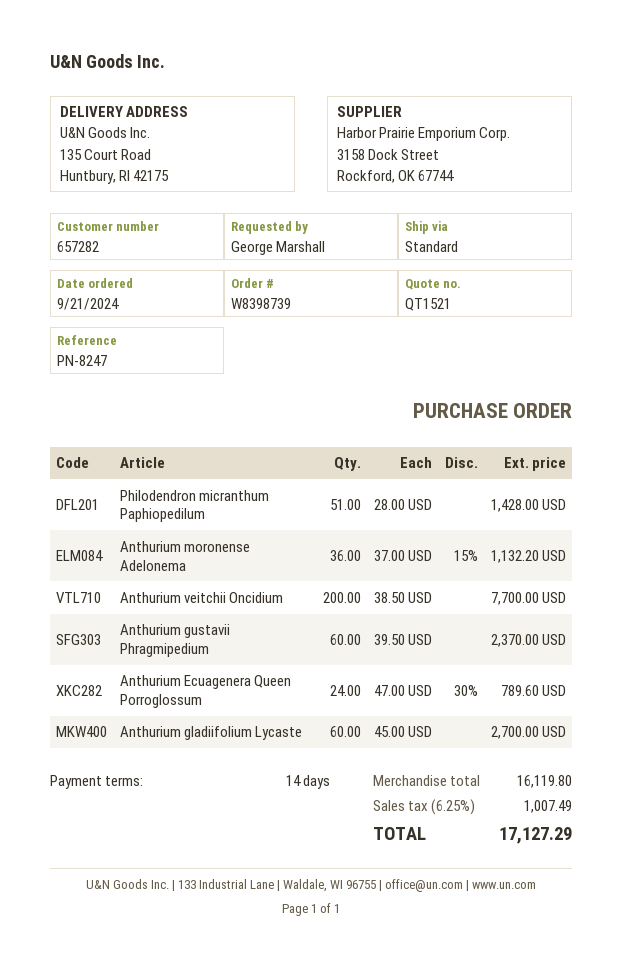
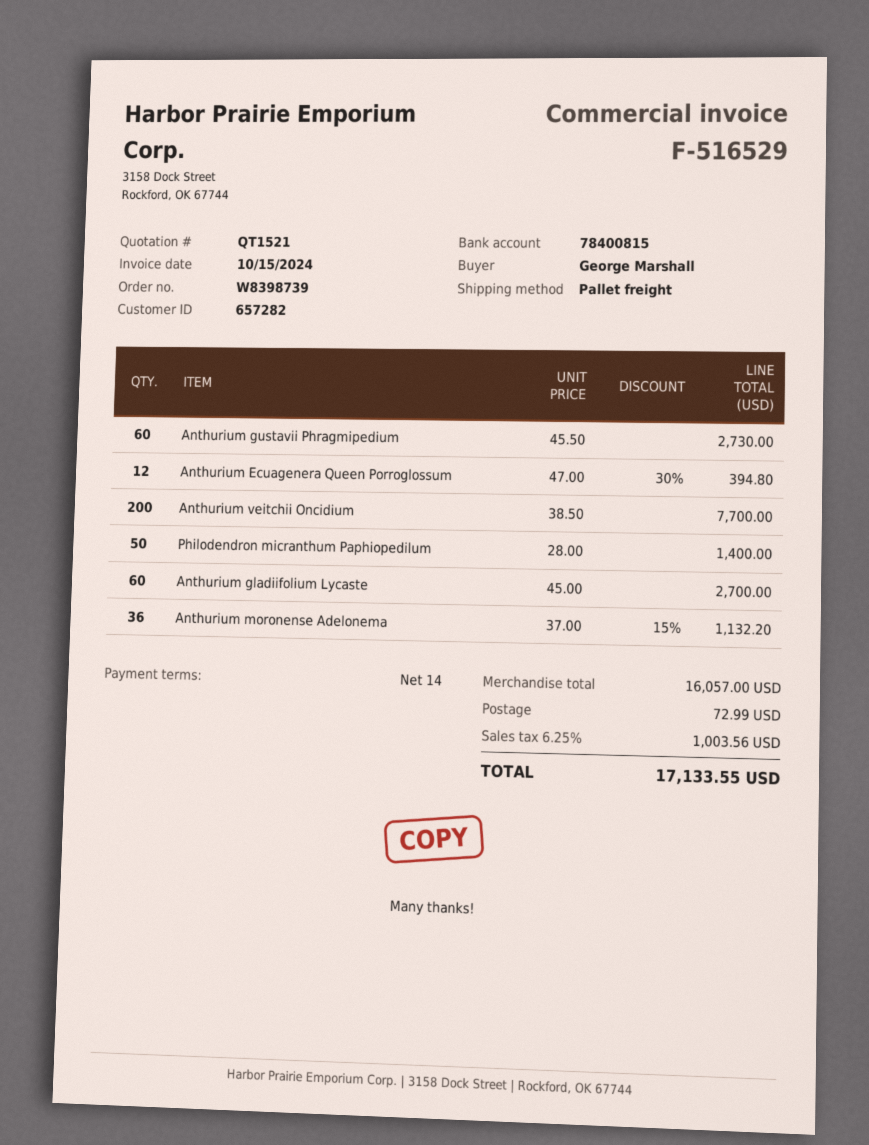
shipping method: standard -> pallet freight
Philodendron micranthum Paphiopedilum: 51 x 28.00 = 1428.00 -> 50 x 28.00 = 1400.00
Anthurium gustavii Phragmipedium: 60 x 39.50 = 2370.00 -> 60 x 45.50 = 2730.00
Anthurium Ecuagenera Queen Porroglossum: 24 x 47.00 - 30% = 789.60 -> 12 x 47.00 - 30% = 394.80
subtotal: 16119.80 -> 16057.00
shipping: none -> 72.99
tax: 6.25% = 1007.49 -> 6.25% = 1003.56
total: 17127.29 -> 17133.55

